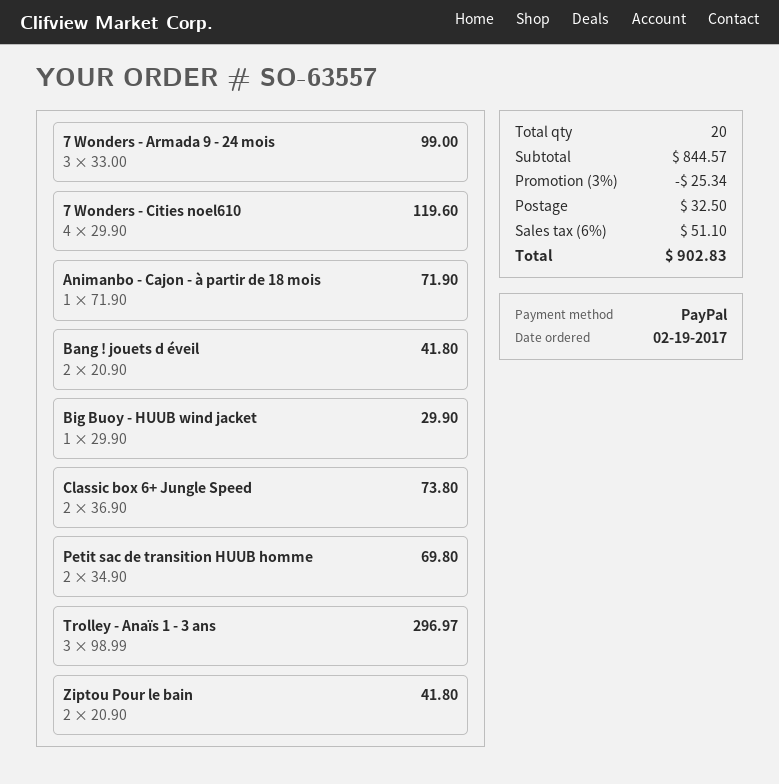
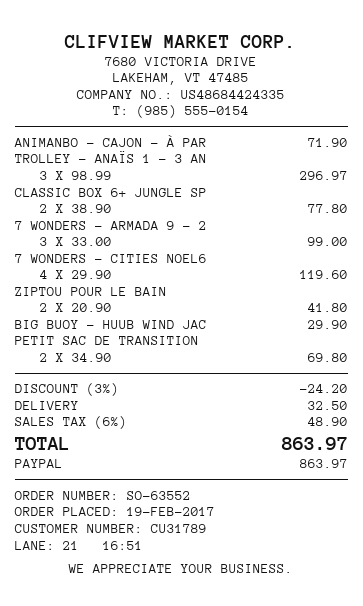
order number: SO-63557 -> SO-63552
Bang ! jouets d éveil: 2 x 20.90 = 41.80 -> none
Classic box 6+ Jungle Speed: 2 x 36.90 = 73.80 -> 2 x 38.90 = 77.80
discount: 3% = 25.34 -> 3% = 24.20
tax: 6% = 51.10 -> 6% = 48.90
total: 902.83 -> 863.97

